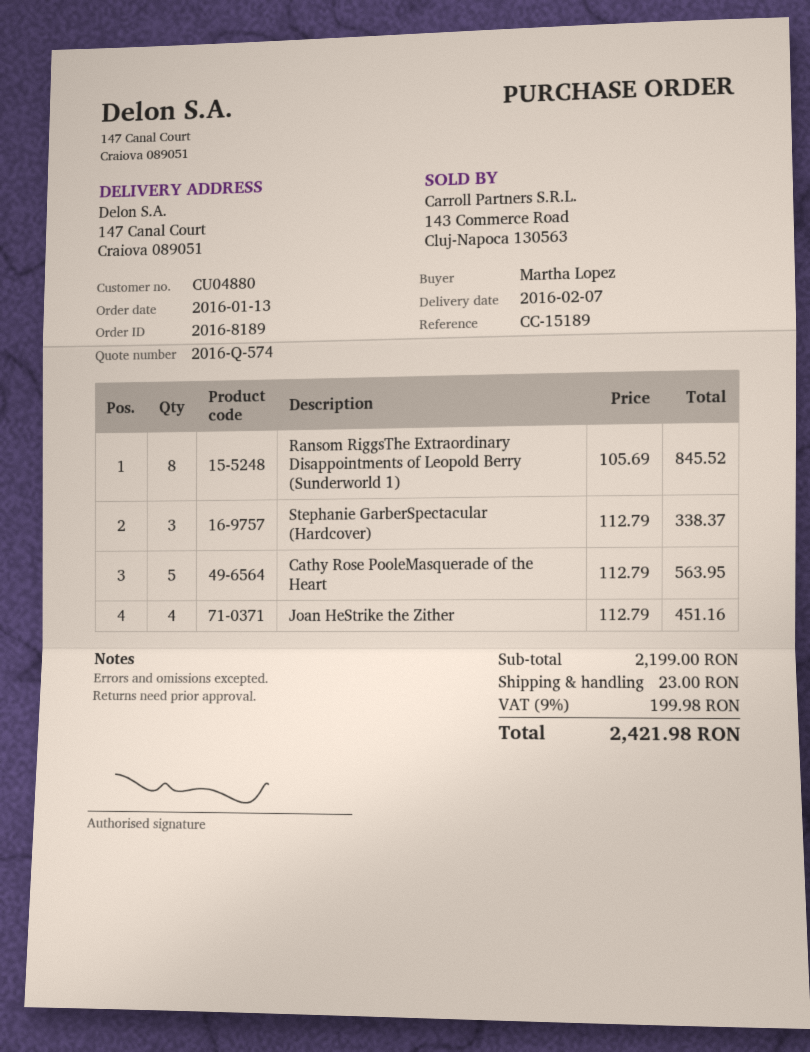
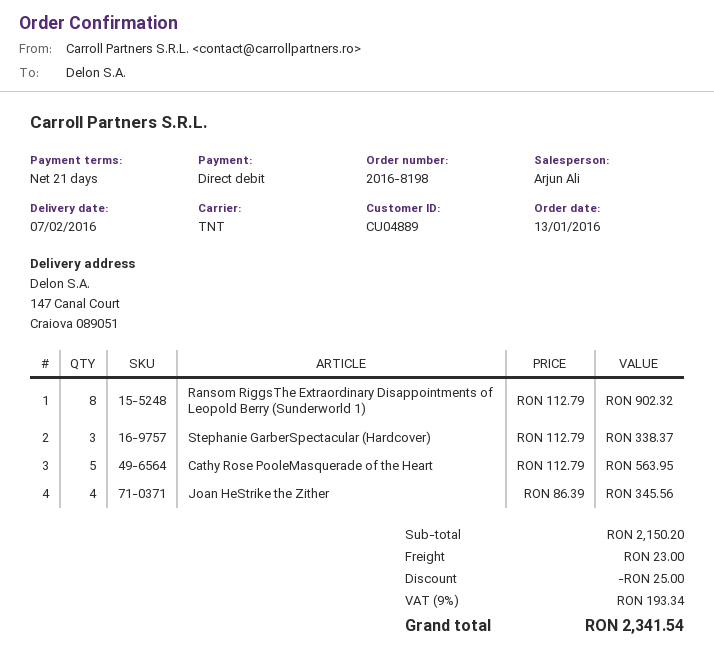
order number: 2016-8189 -> 2016-8198
customer number: CU04880 -> CU04889
Ransom RiggsThe Extraordinary Disappointments of Leopold Berry (Sunderworld 1): 8 x 105.69 = 845.52 -> 8 x 112.79 = 902.32
Joan HeStrike the Zither: 4 x 112.79 = 451.16 -> 4 x 86.39 = 345.56
subtotal: 2199.00 -> 2150.20
discount: none -> 25.00
tax: 9% = 199.98 -> 9% = 193.34
total: 2421.98 -> 2341.54

